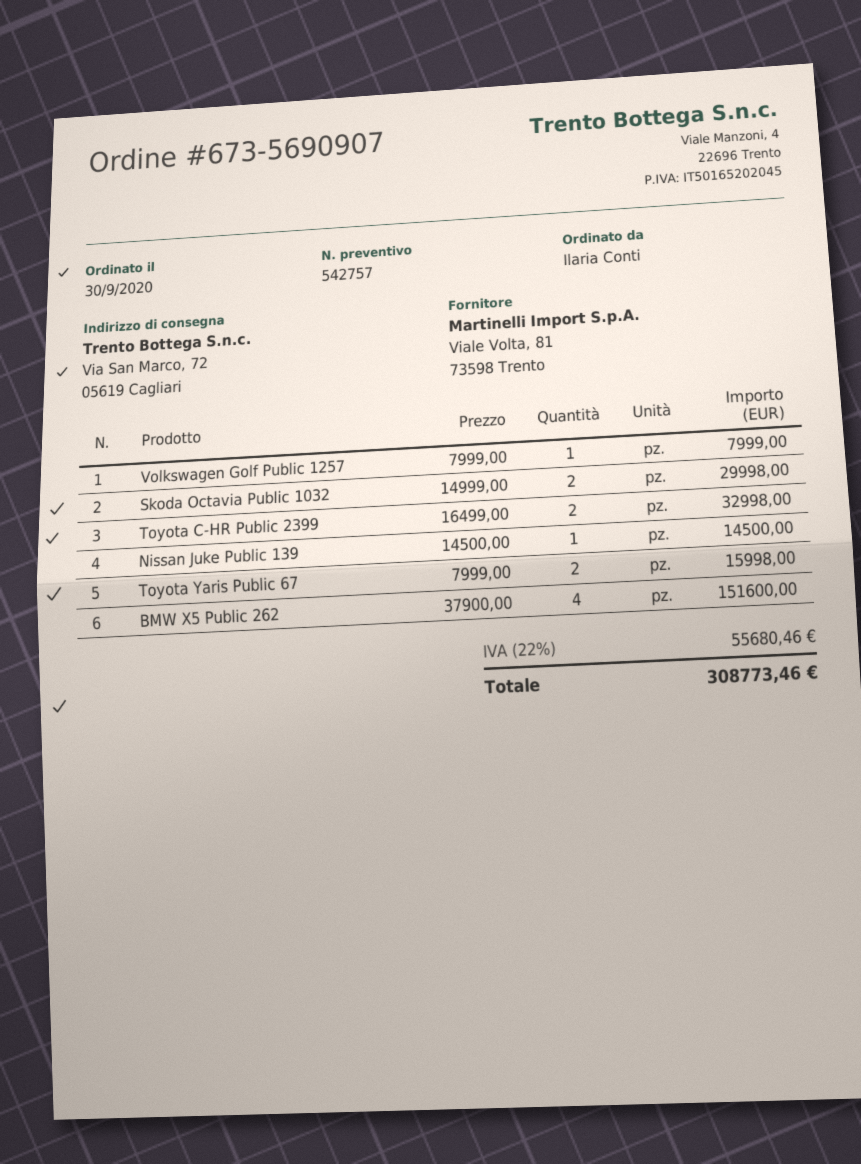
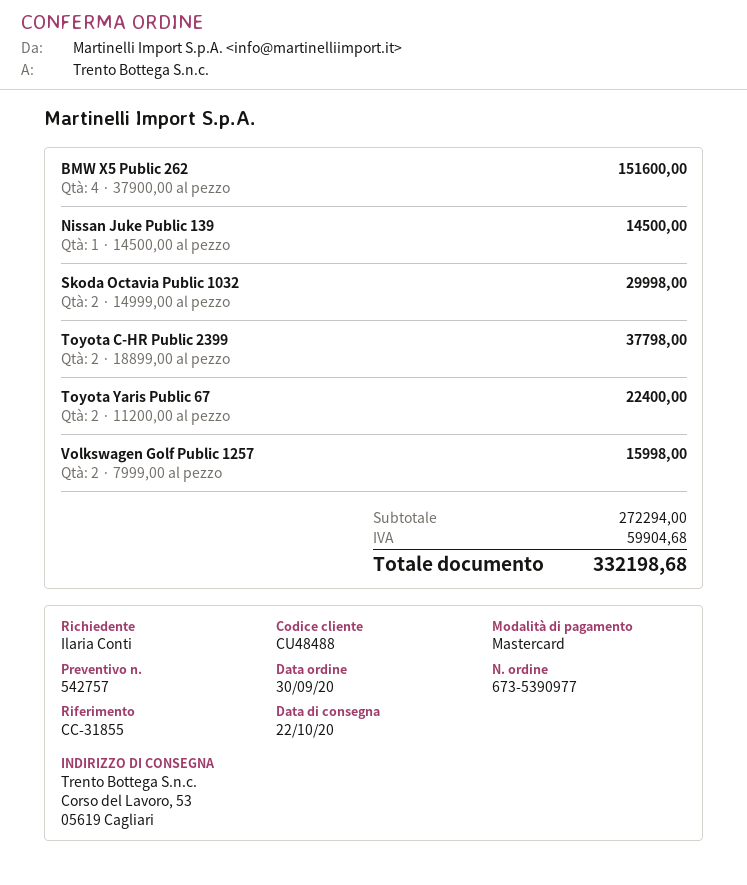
order number: 673-5690907 -> 673-5390977
ship to: Via San Marco, 72, 05619 Cagliari -> Corso del Lavoro, 53, 05619 Cagliari
Volkswagen Golf Public 1257: 1 x 7999.00 = 7999.00 -> 2 x 7999.00 = 15998.00
Toyota C-HR Public 2399: 2 x 16499.00 = 32998.00 -> 2 x 18899.00 = 37798.00
Toyota Yaris Public 67: 2 x 7999.00 = 15998.00 -> 2 x 11200.00 = 22400.00
tax: 55680.46 -> 59904.68
total: 308773.46 -> 332198.68

